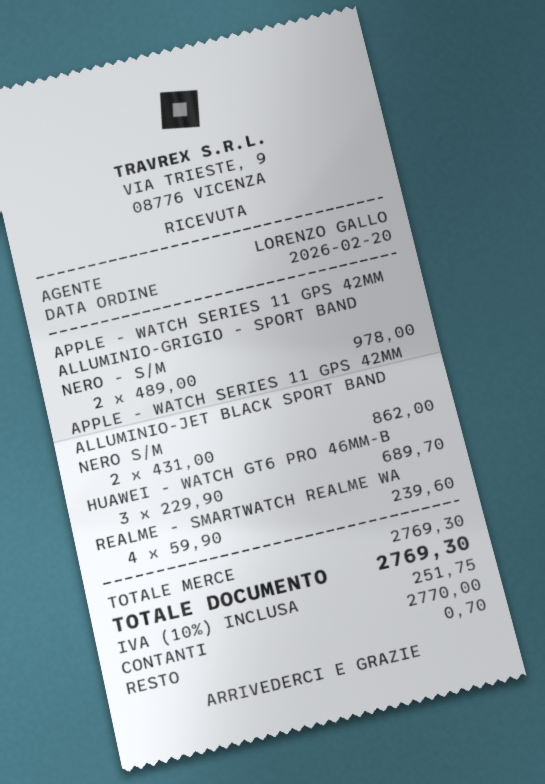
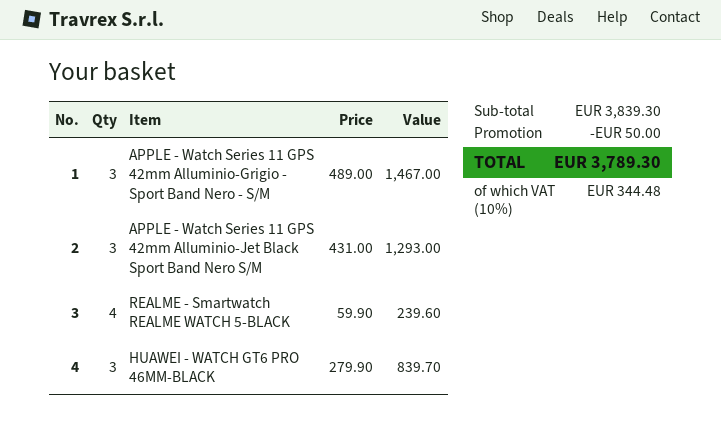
APPLE - WATCH SERIES 11 GPS 42MM ALLUMINIO-GRIGIO - SPORT BAND NERO - S/M: 2 x 489.00 = 978.00 -> 3 x 489.00 = 1467.00
APPLE - WATCH SERIES 11 GPS 42MM ALLUMINIO-JET BLACK SPORT BAND NERO S/M: 2 x 431.00 = 862.00 -> 3 x 431.00 = 1293.00
HUAWEI - WATCH GT6 PRO 46MM-B: 3 x 229.90 = 689.70 -> 3 x 279.90 = 839.70
subtotal: 2769.30 -> 3839.30
discount: none -> 50.00
tax: 10% = 251.75 -> 10% = 344.48
total: 2769.30 -> 3789.30

